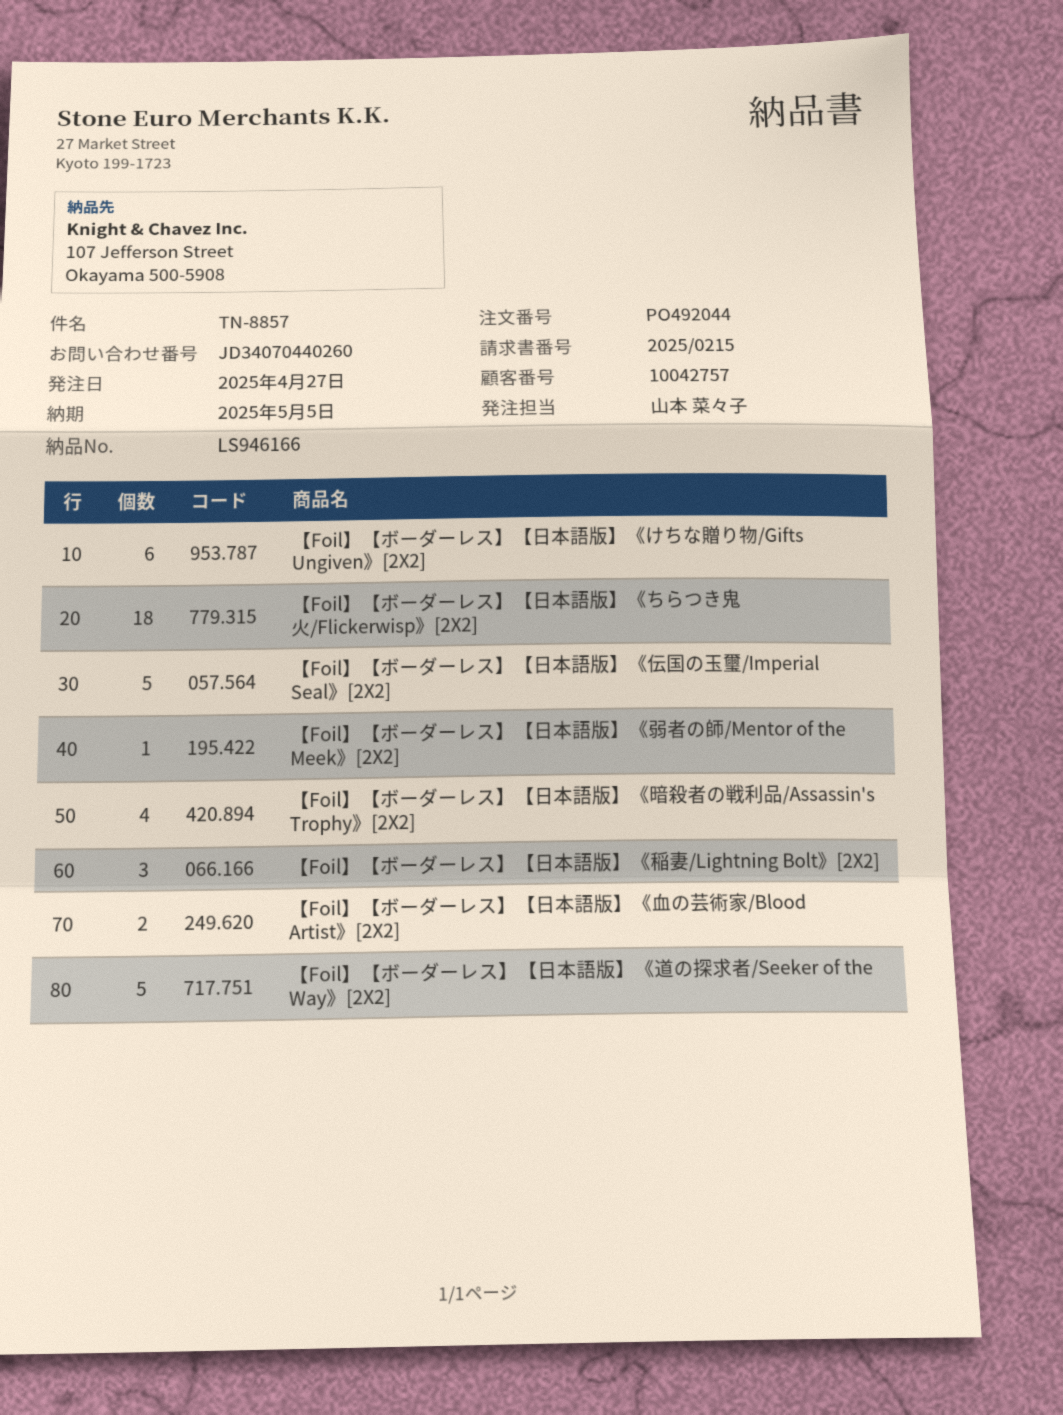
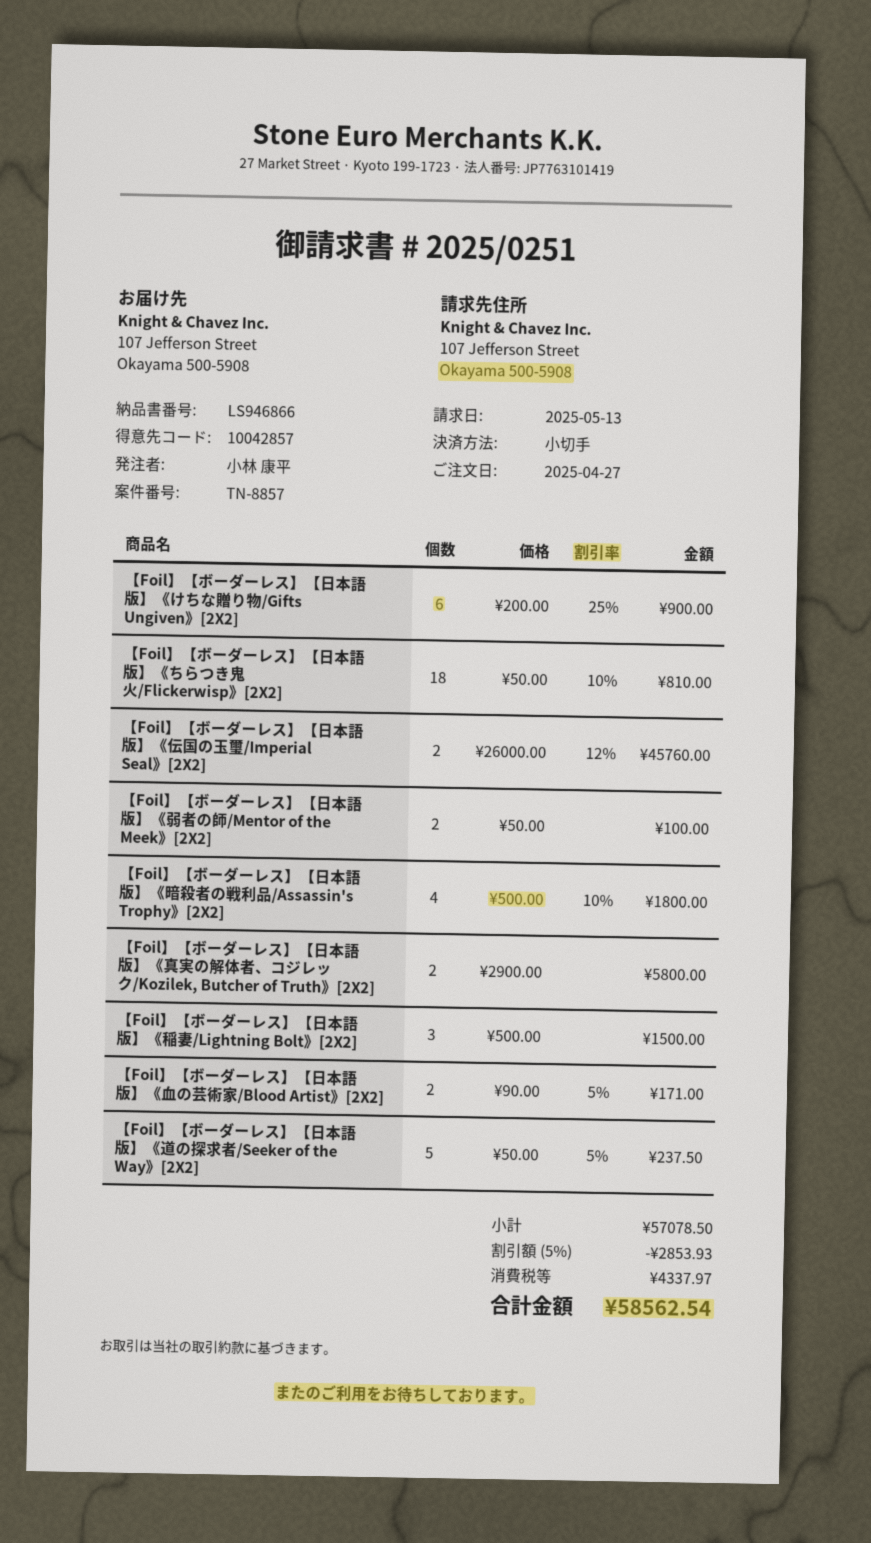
delivery note number: LS946166 -> LS946866
invoice number: 2025/0215 -> 2025/0251
customer number: 10042757 -> 10042857
ordered by: 山本 菜々子 -> 小林 康平
【Foil】【ボーダーレス】【日本語版】《伝国の玉璽/Imperial Seal》[2X2]: 5 -> 2
【Foil】【ボーダーレス】【日本語版】《弱者の師/Mentor of the Meek》[2X2]: 1 -> 2
【Foil】【ボーダーレス】【日本語版】《真実の解体者、コジレック/Kozilek, Butcher of Truth》[2X2]: none -> 2

